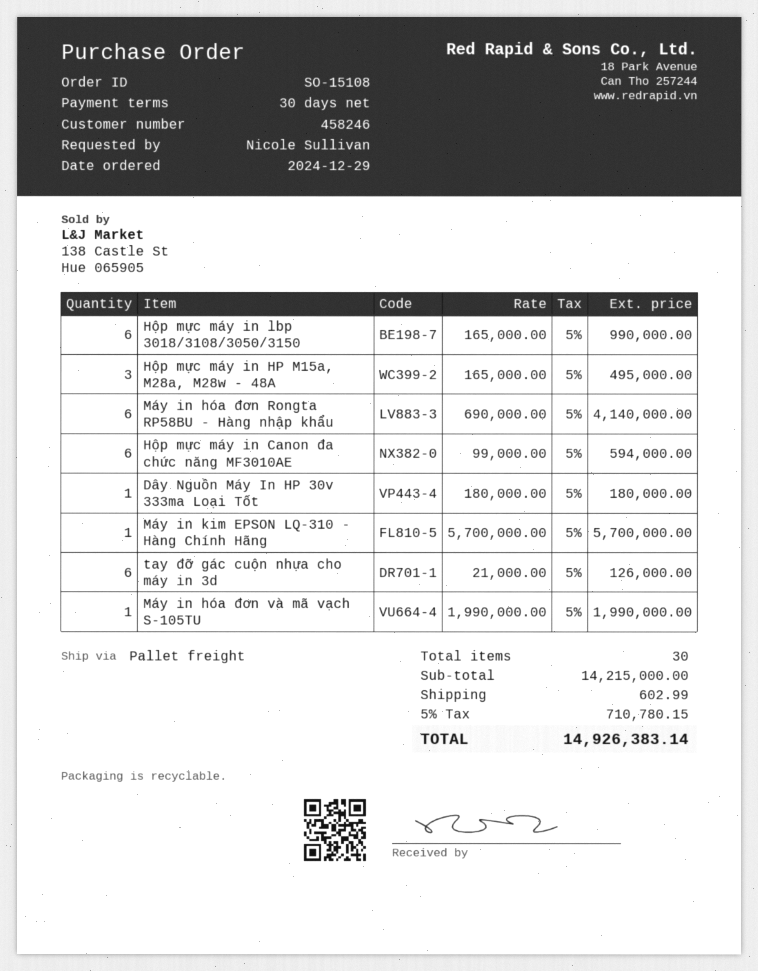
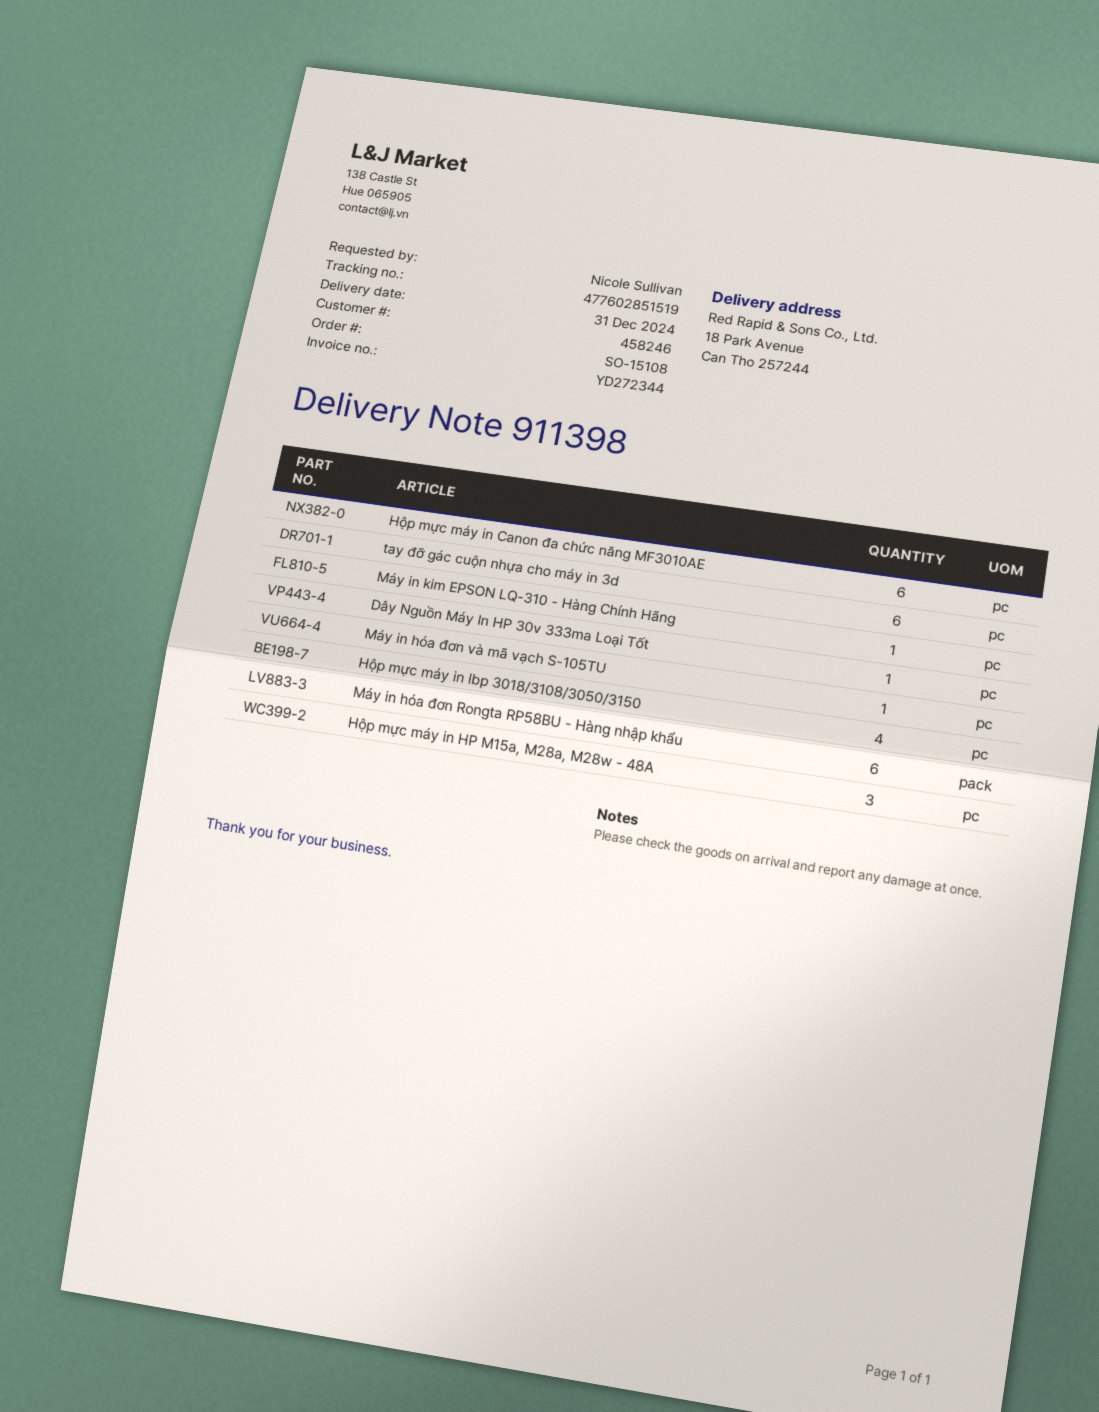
Hộp mực máy in lbp 3018/3108/3050/3150: 6 -> 4

